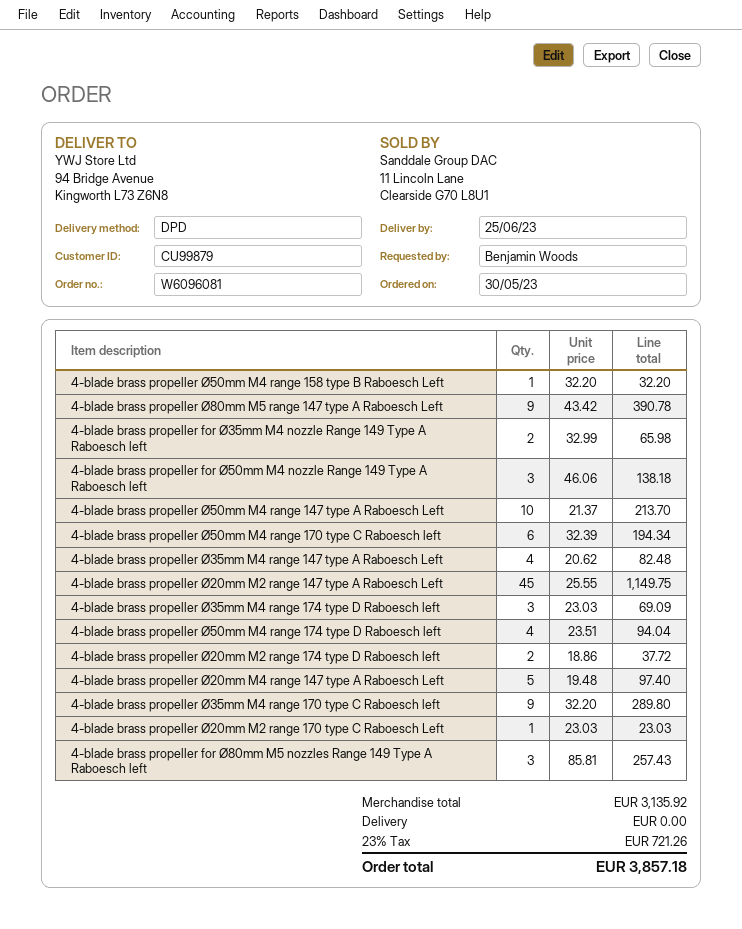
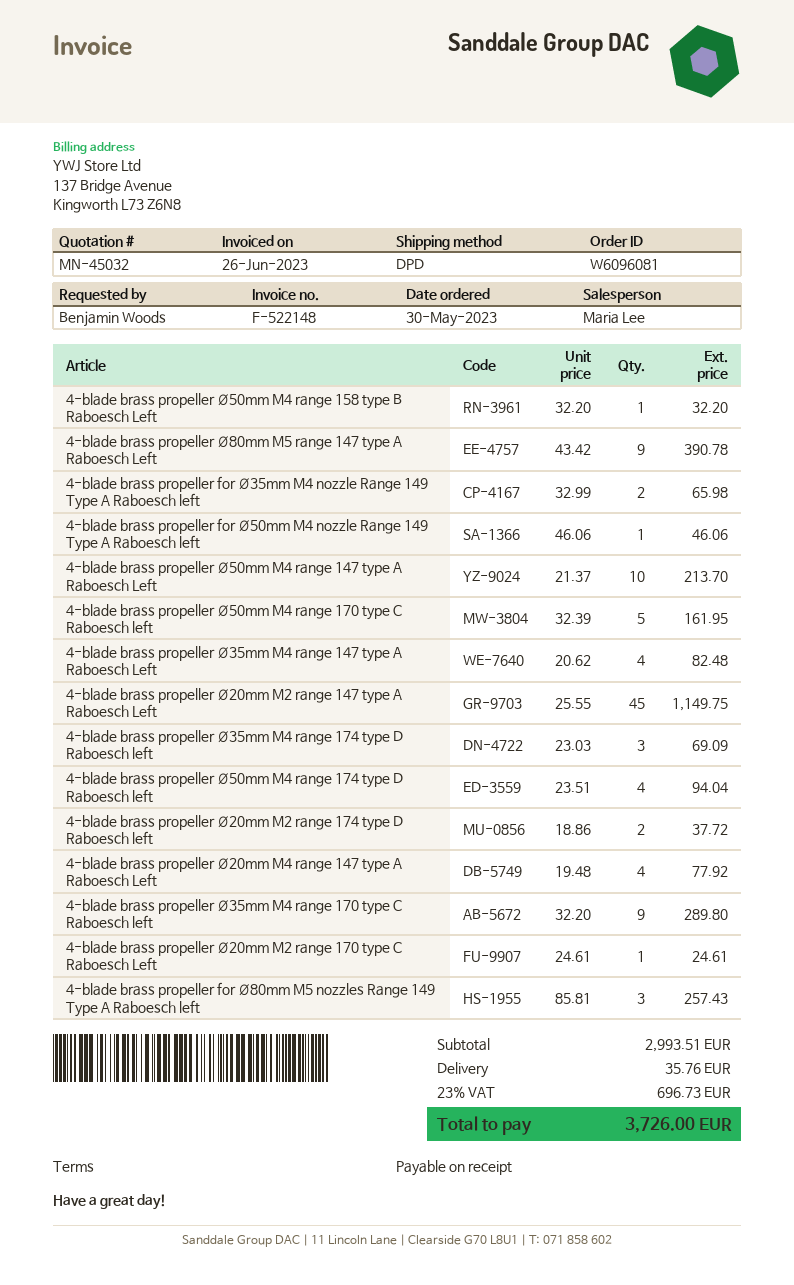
4-blade brass propeller for Ø50mm M4 nozzle Range 149 Type A Raboesch left: 3 x 46.06 = 138.18 -> 1 x 46.06 = 46.06
4-blade brass propeller Ø50mm M4 range 170 type C Raboesch left: 6 x 32.39 = 194.34 -> 5 x 32.39 = 161.95
4-blade brass propeller Ø20mm M4 range 147 type A Raboesch Left: 5 x 19.48 = 97.40 -> 4 x 19.48 = 77.92
4-blade brass propeller Ø20mm M2 range 170 type C Raboesch Left: 1 x 23.03 = 23.03 -> 1 x 24.61 = 24.61
subtotal: 3135.92 -> 2993.51
shipping: 0.00 -> 35.76
tax: 23% = 721.26 -> 23% = 696.73
total: 3857.18 -> 3726.00

